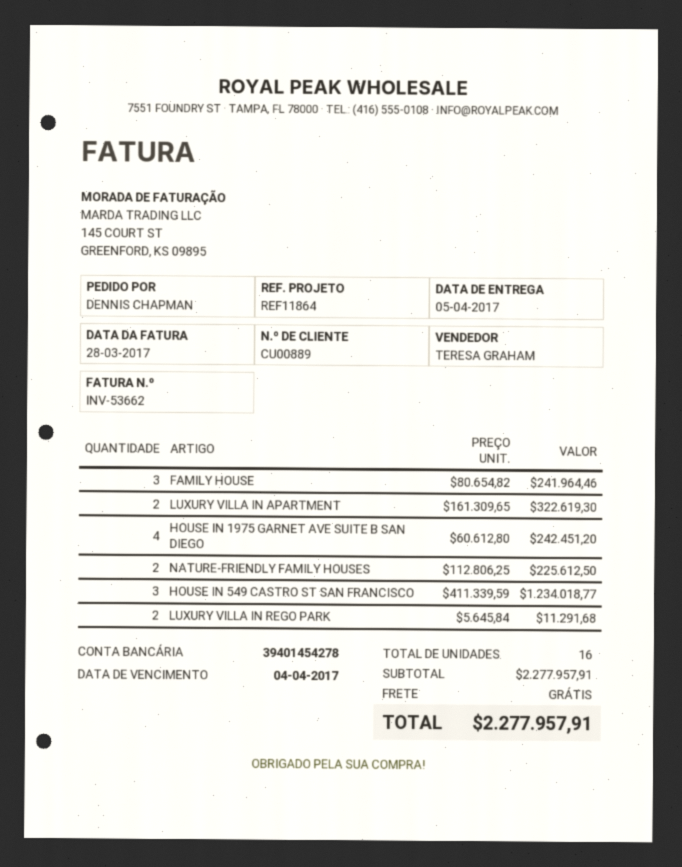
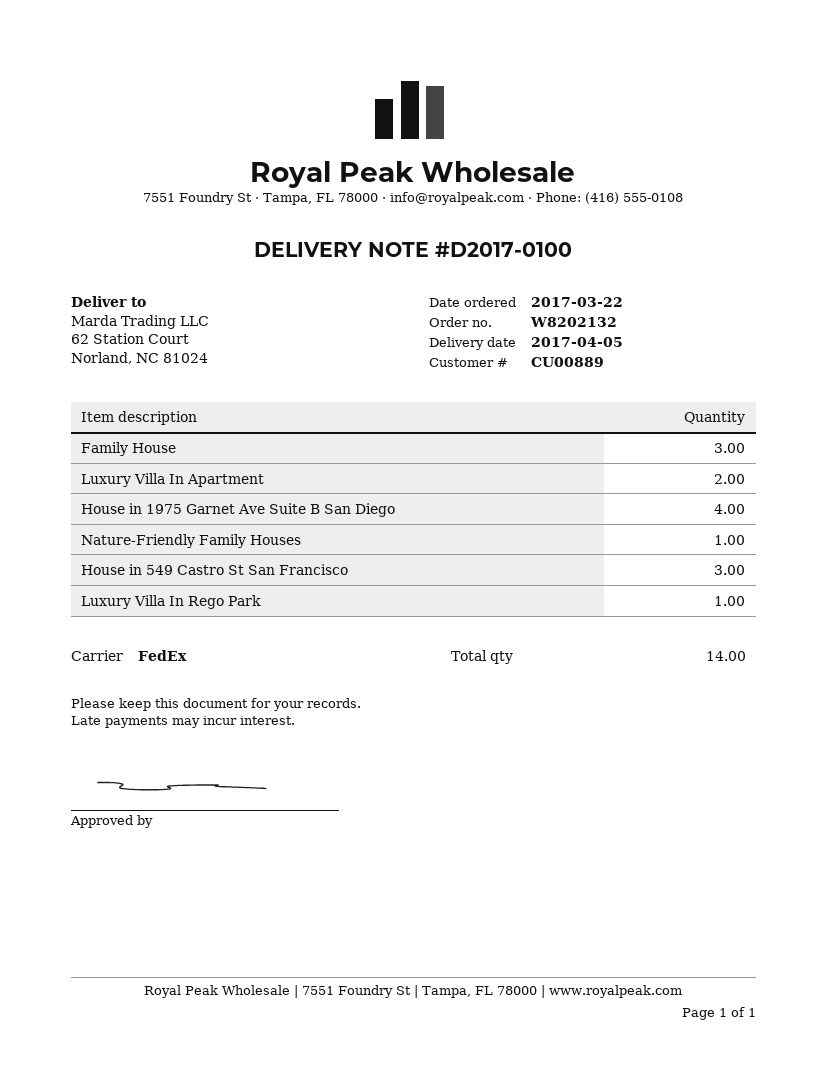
NATURE-FRIENDLY FAMILY HOUSES: 2 -> 1
LUXURY VILLA IN REGO PARK: 2 -> 1
total quantity: 16 -> 14

